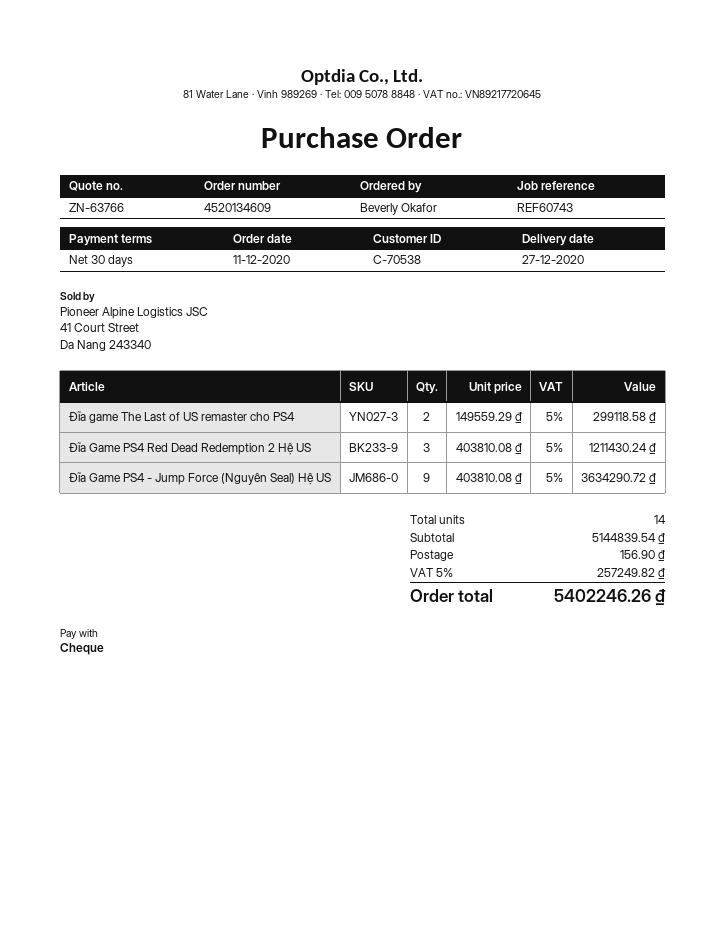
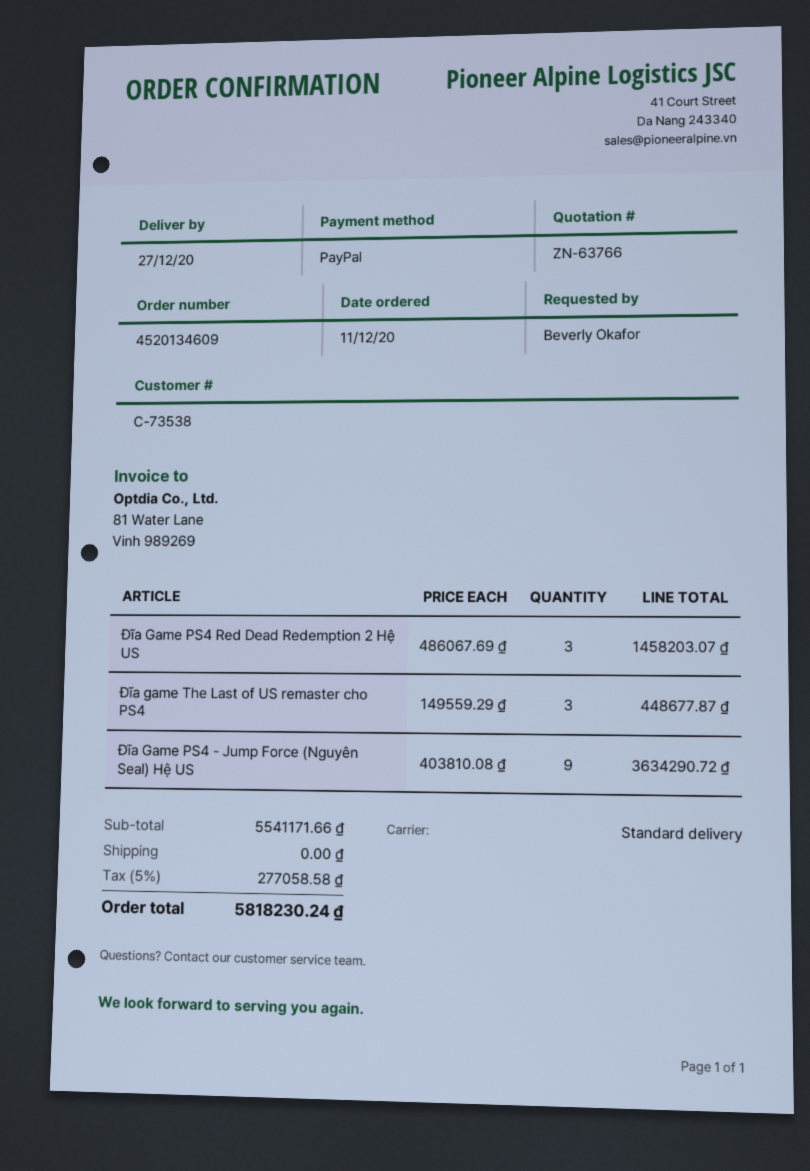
customer number: C-70538 -> C-73538
payment method: cheque -> PayPal
Đĩa game The Last of US remaster cho PS4: 2 x 149559.29 = 299118.58 -> 3 x 149559.29 = 448677.87
Đĩa Game PS4 Red Dead Redemption 2 Hệ US: 3 x 403810.08 = 1211430.24 -> 3 x 486067.69 = 1458203.07
subtotal: 5144839.54 -> 5541171.66
shipping: 156.90 -> 0.00
tax: 5% = 257249.82 -> 5% = 277058.58
total: 5402246.26 -> 5818230.24

